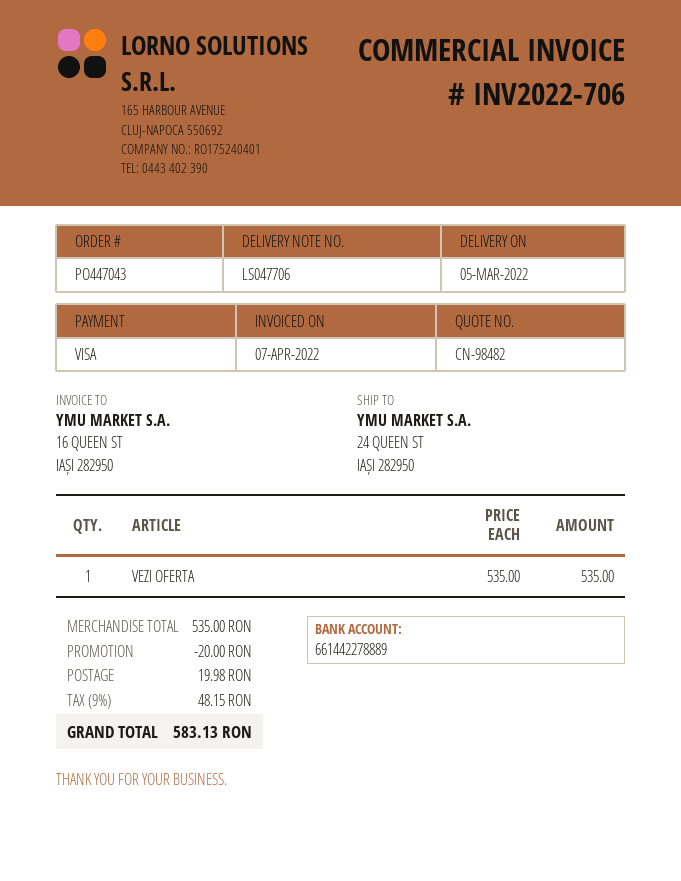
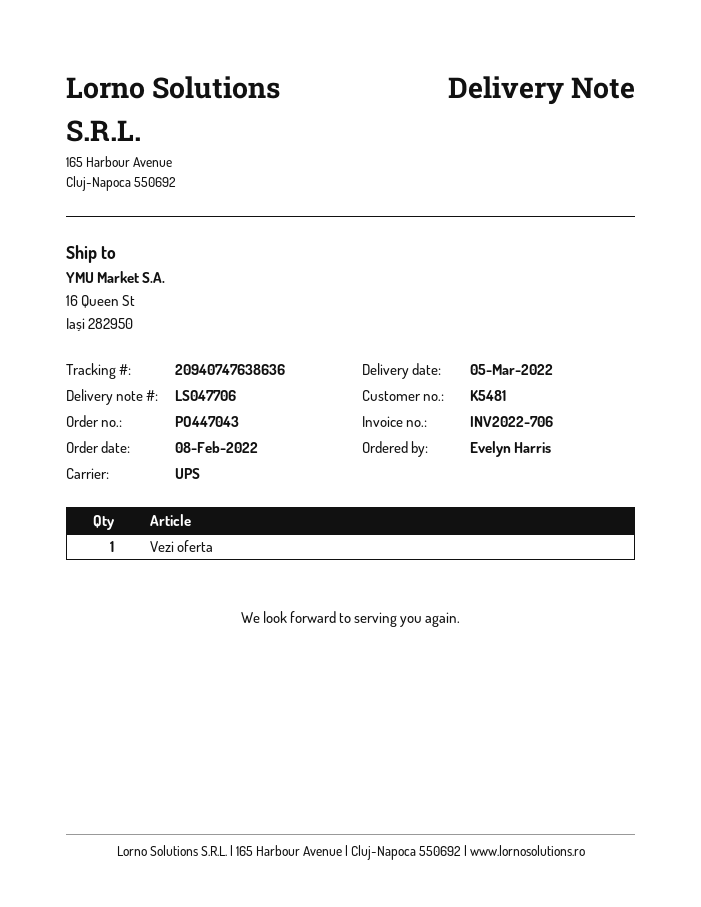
ship to: 24 QUEEN ST, IAȘI 282950 -> 16 Queen St, Iași 282950

